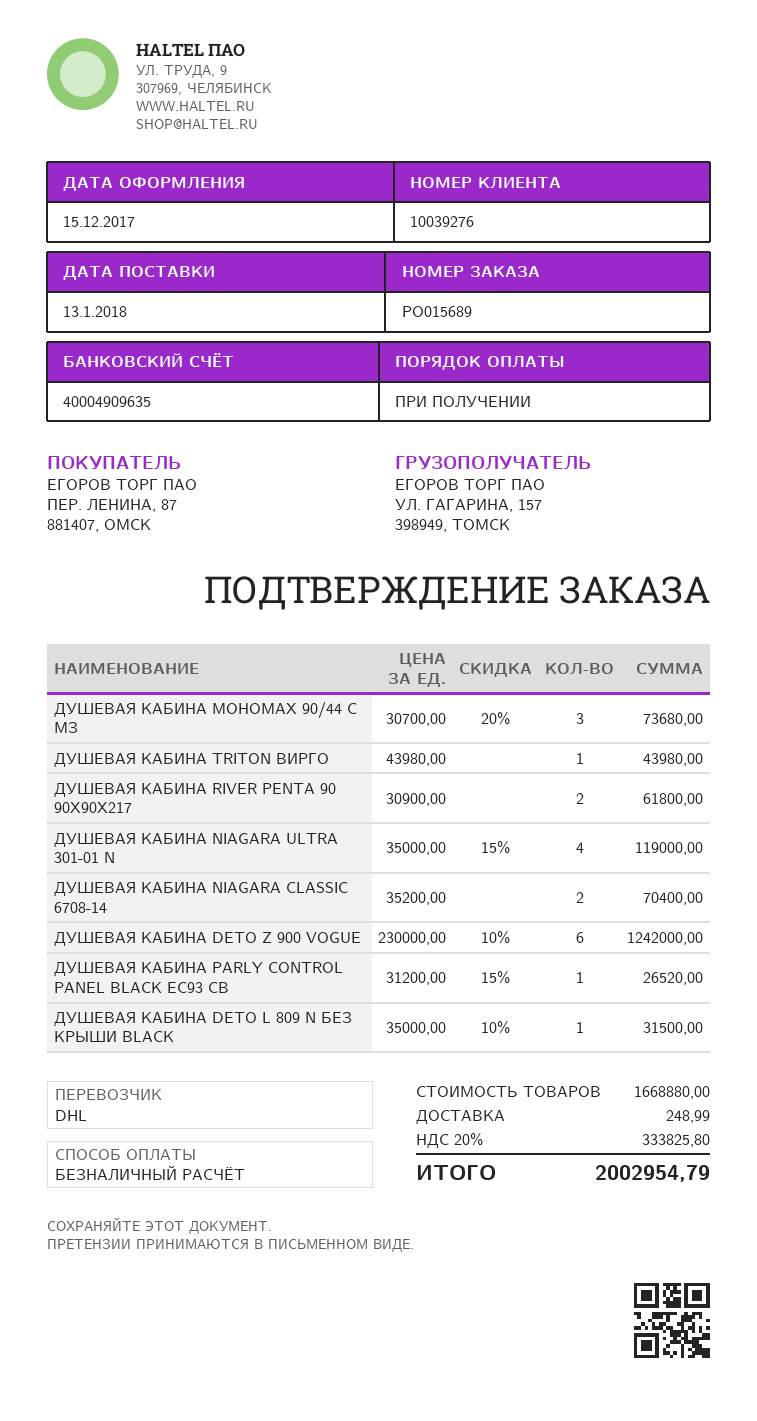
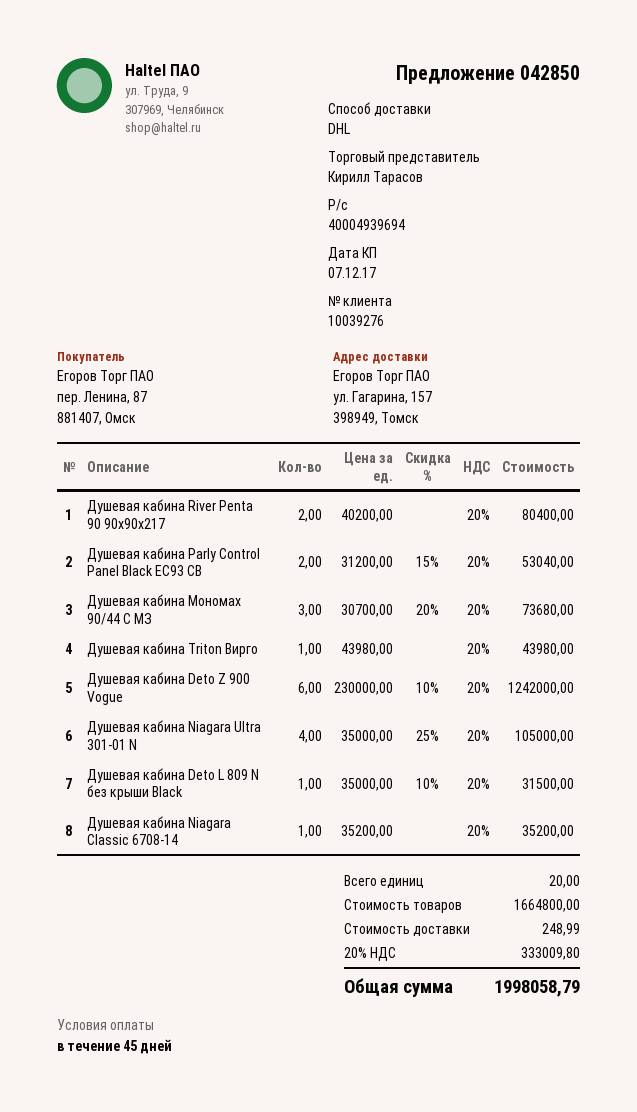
payment terms: on receipt -> 45 days
bank account: 40004909635 -> 40004939694
ДУШЕВАЯ КАБИНА RIVER PENTA 90 90Х90Х217: 2 x 30900.00 = 61800.00 -> 2 x 40200.00 = 80400.00
ДУШЕВАЯ КАБИНА NIAGARA ULTRA 301-01 N: 4 x 35000.00 - 15% = 119000.00 -> 4 x 35000.00 - 25% = 105000.00
ДУШЕВАЯ КАБИНА NIAGARA CLASSIC 6708-14: 2 x 35200.00 = 70400.00 -> 1 x 35200.00 = 35200.00
ДУШЕВАЯ КАБИНА PARLY CONTROL PANEL BLACK EC93 CB: 1 x 31200.00 - 15% = 26520.00 -> 2 x 31200.00 - 15% = 53040.00
subtotal: 1668880.00 -> 1664800.00
tax: 20% = 333825.80 -> 20% = 333009.80
total: 2002954.79 -> 1998058.79

